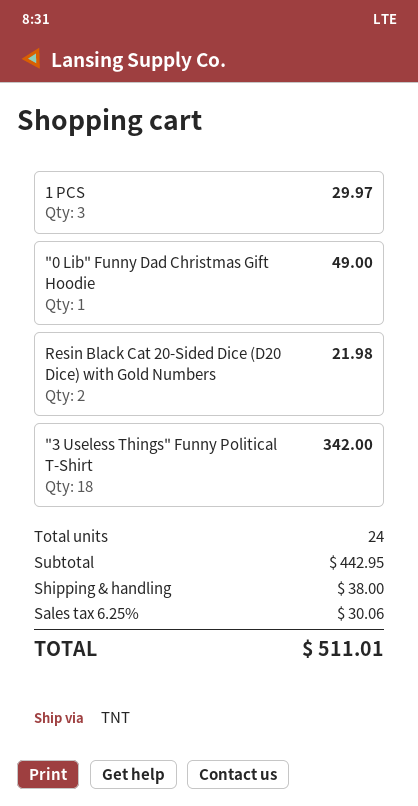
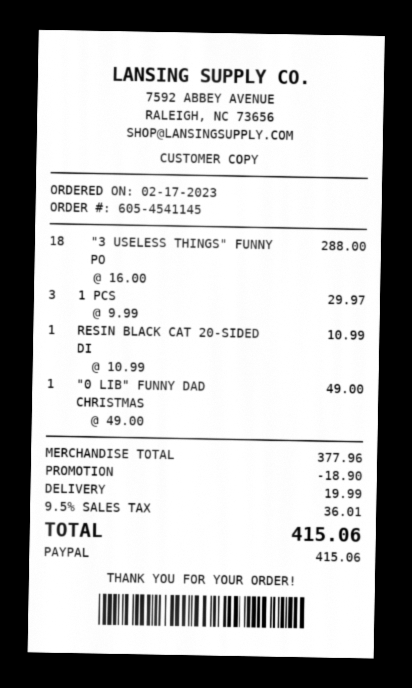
Resin Black Cat 20-Sided Dice (D20 Dice) with Gold Numbers: 2 for 21.98 -> 1 for 10.99
"3 Useless Things" Funny Political T-Shirt: 18 for 342.00 -> 18 for 288.00
subtotal: 442.95 -> 377.96
discount: none -> 18.90
shipping: 38.00 -> 19.99
tax: 6.25% = 30.06 -> 9.5% = 36.01
total: 511.01 -> 415.06

